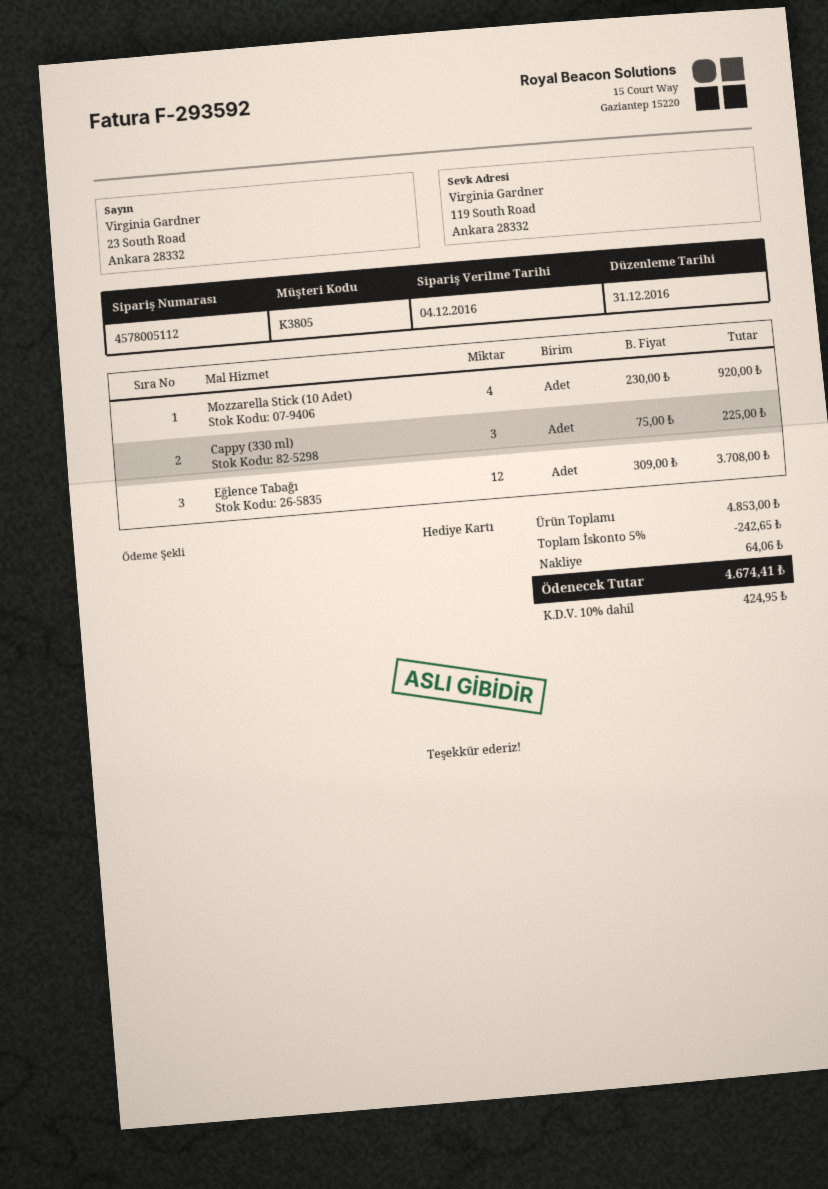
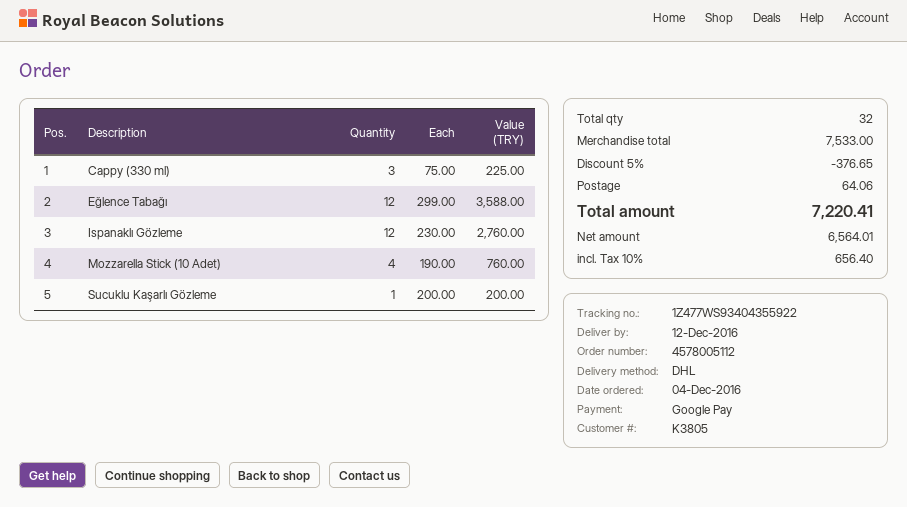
payment method: gift card -> Google Pay
Mozzarella Stick (10 Adet): 4 x 230.00 = 920.00 -> 4 x 190.00 = 760.00
Eğlence Tabağı: 12 x 309.00 = 3708.00 -> 12 x 299.00 = 3588.00
Ispanaklı Gözleme: none -> 12 x 230.00 = 2760.00
Sucuklu Kaşarlı Gözleme: none -> 1 x 200.00 = 200.00
subtotal: 4853.00 -> 7533.00
discount: 5% = 242.65 -> 5% = 376.65
tax: 10% = 424.95 -> 10% = 656.40
total: 4674.41 -> 7220.41

